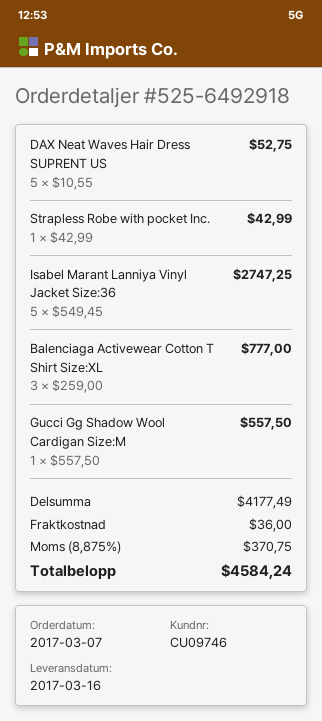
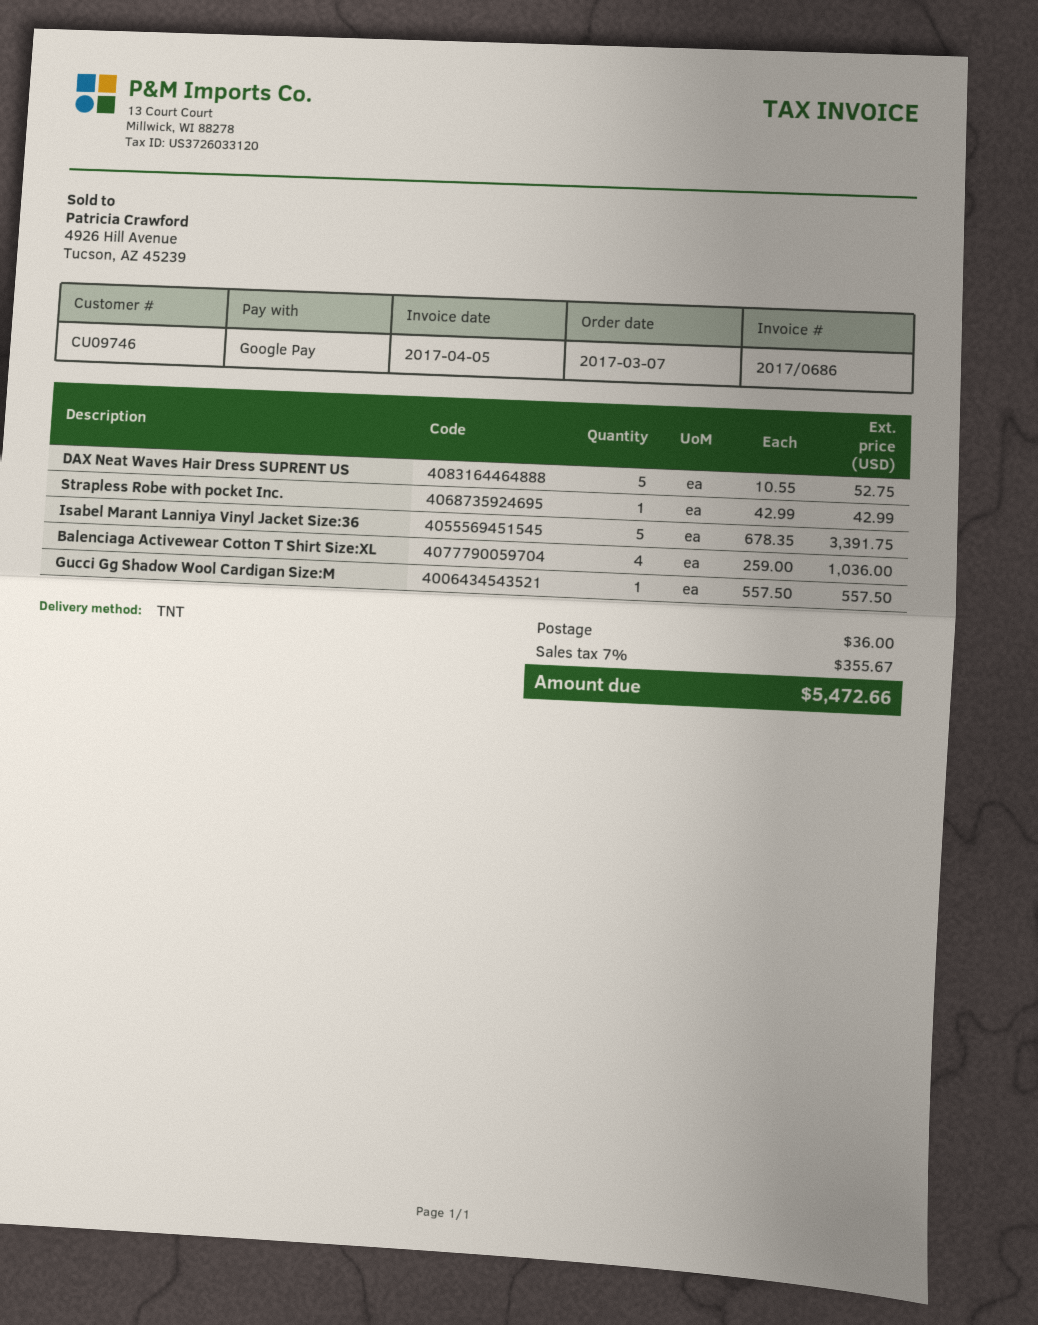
Isabel Marant Lanniya Vinyl Jacket Size:36: 5 x 549.45 = 2747.25 -> 5 x 678.35 = 3391.75
Balenciaga Activewear Cotton T Shirt Size:XL: 3 x 259.00 = 777.00 -> 4 x 259.00 = 1036.00
tax: 8.875% = 370.75 -> 7% = 355.67
total: 4584.24 -> 5472.66

